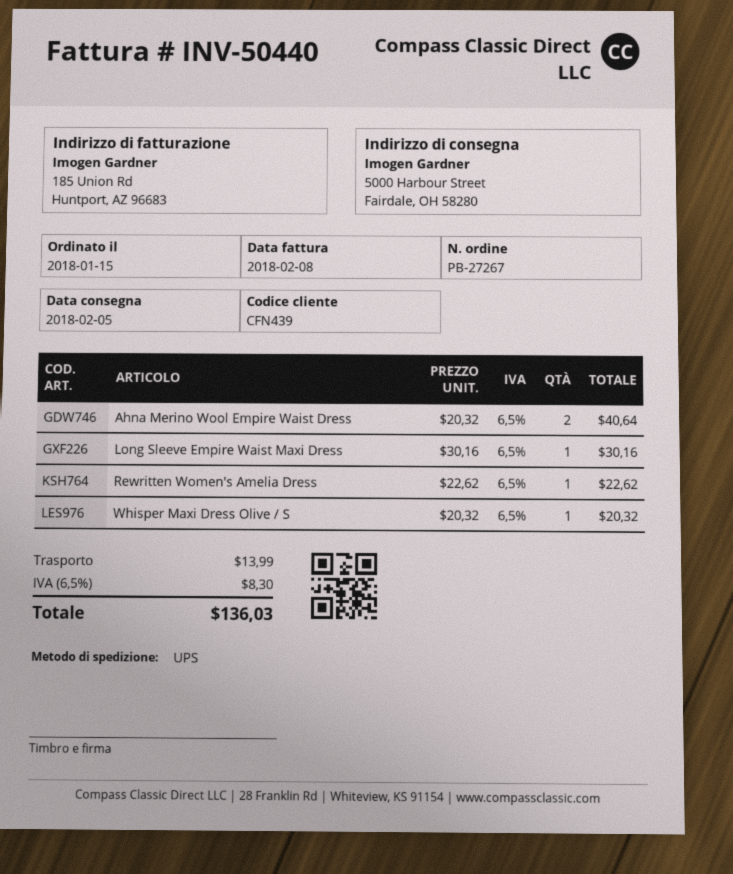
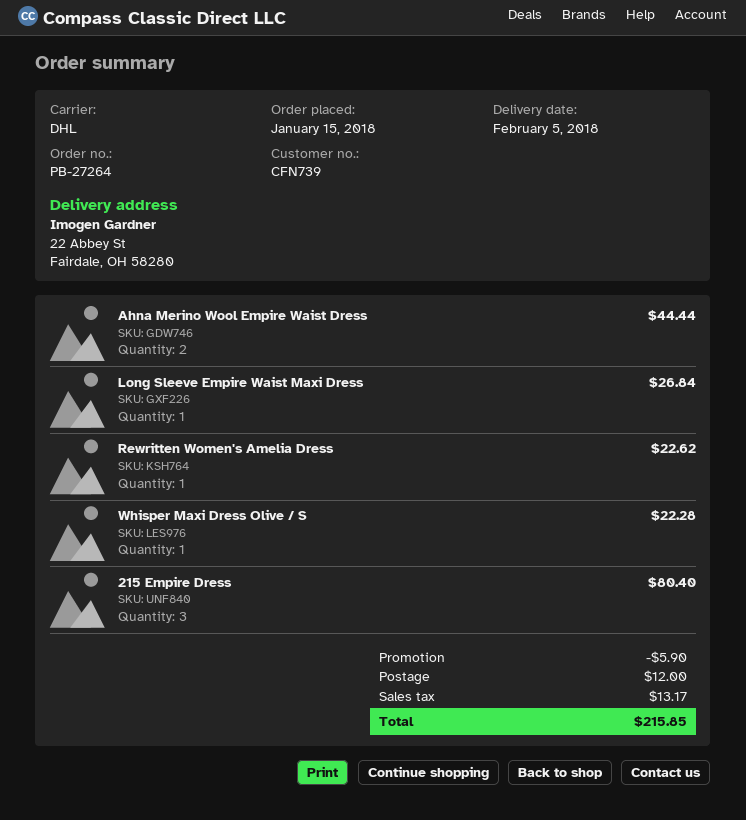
order number: PB-27267 -> PB-27264
customer number: CFN439 -> CFN739
shipping method: UPS -> DHL
ship to: 5000 Harbour Street, Fairdale, OH 58280 -> 22 Abbey St, Fairdale, OH 58280
Ahna Merino Wool Empire Waist Dress: 2 for 40.64 -> 2 for 44.44
Long Sleeve Empire Waist Maxi Dress: 1 for 30.16 -> 1 for 26.84
Whisper Maxi Dress Olive / S: 1 for 20.32 -> 1 for 22.28
215 Empire Dress: none -> 3 for 80.40
discount: none -> 5.90
shipping: 13.99 -> 12.00
tax: 8.30 -> 13.17
total: 136.03 -> 215.85

